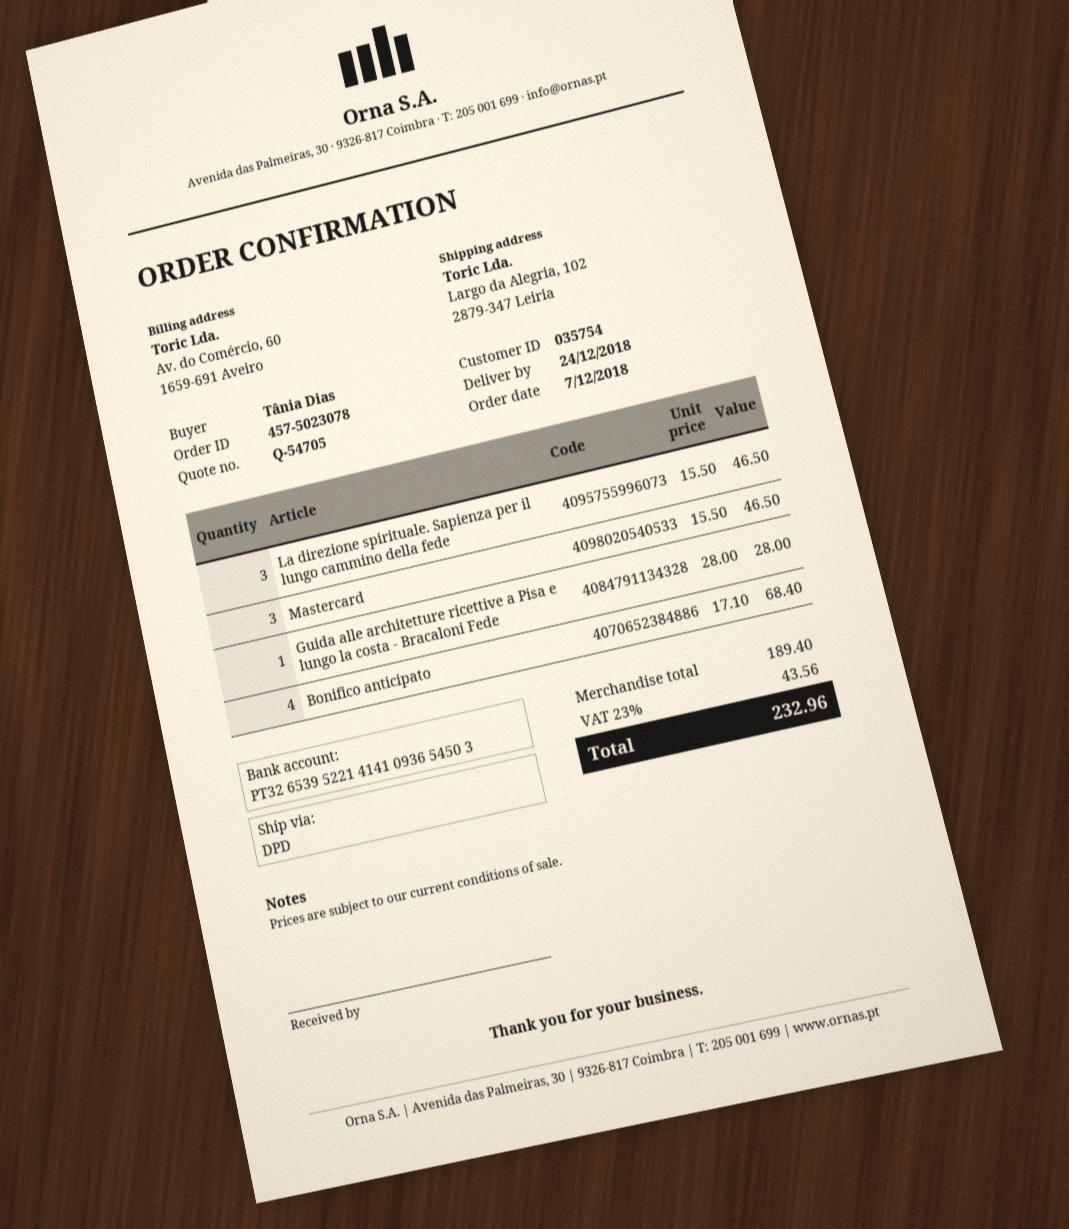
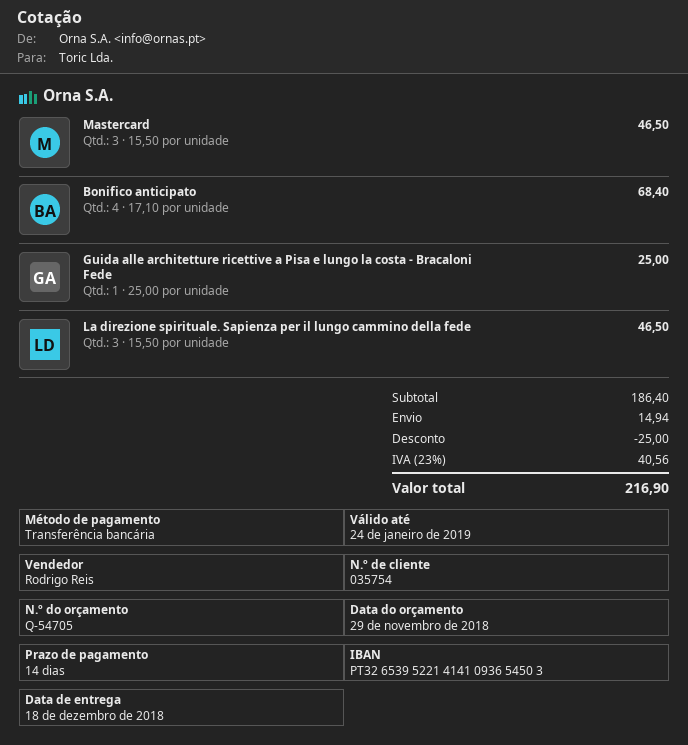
delivery date: 2018-12-24 -> 2018-12-18
Guida alle architetture ricettive a Pisa e lungo la costa - Bracaloni Fede: 1 x 28.00 = 28.00 -> 1 x 25.00 = 25.00
subtotal: 189.40 -> 186.40
discount: none -> 25.00
shipping: none -> 14.94
tax: 23% = 43.56 -> 23% = 40.56
total: 232.96 -> 216.90

